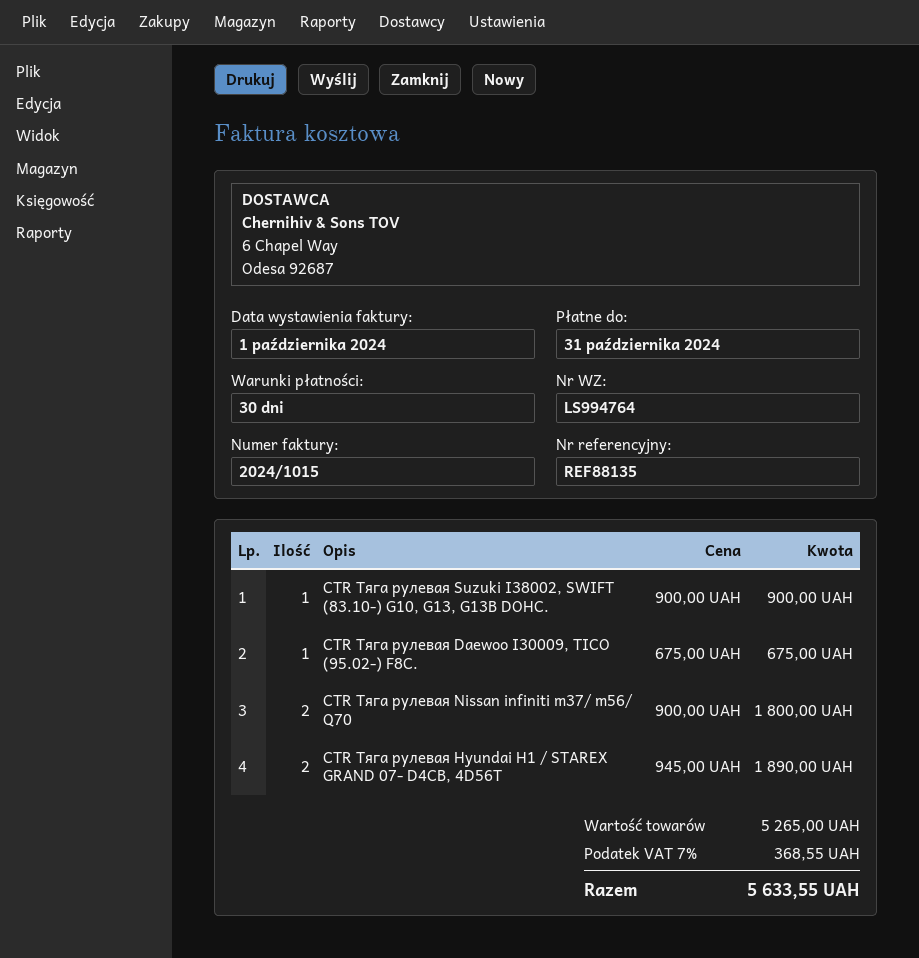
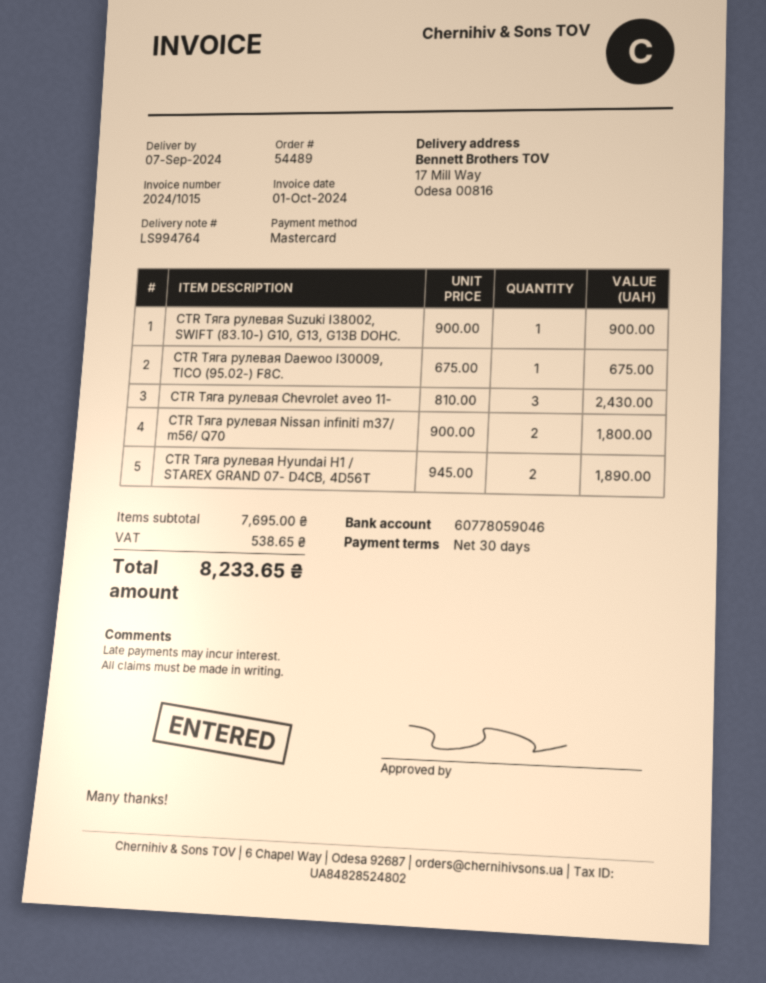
CTR Тяга рулевая Chevrolet aveo 11-: none -> 3 x 810.00 = 2430.00
subtotal: 5265.00 -> 7695.00
tax: 368.55 -> 538.65
total: 5633.55 -> 8233.65

